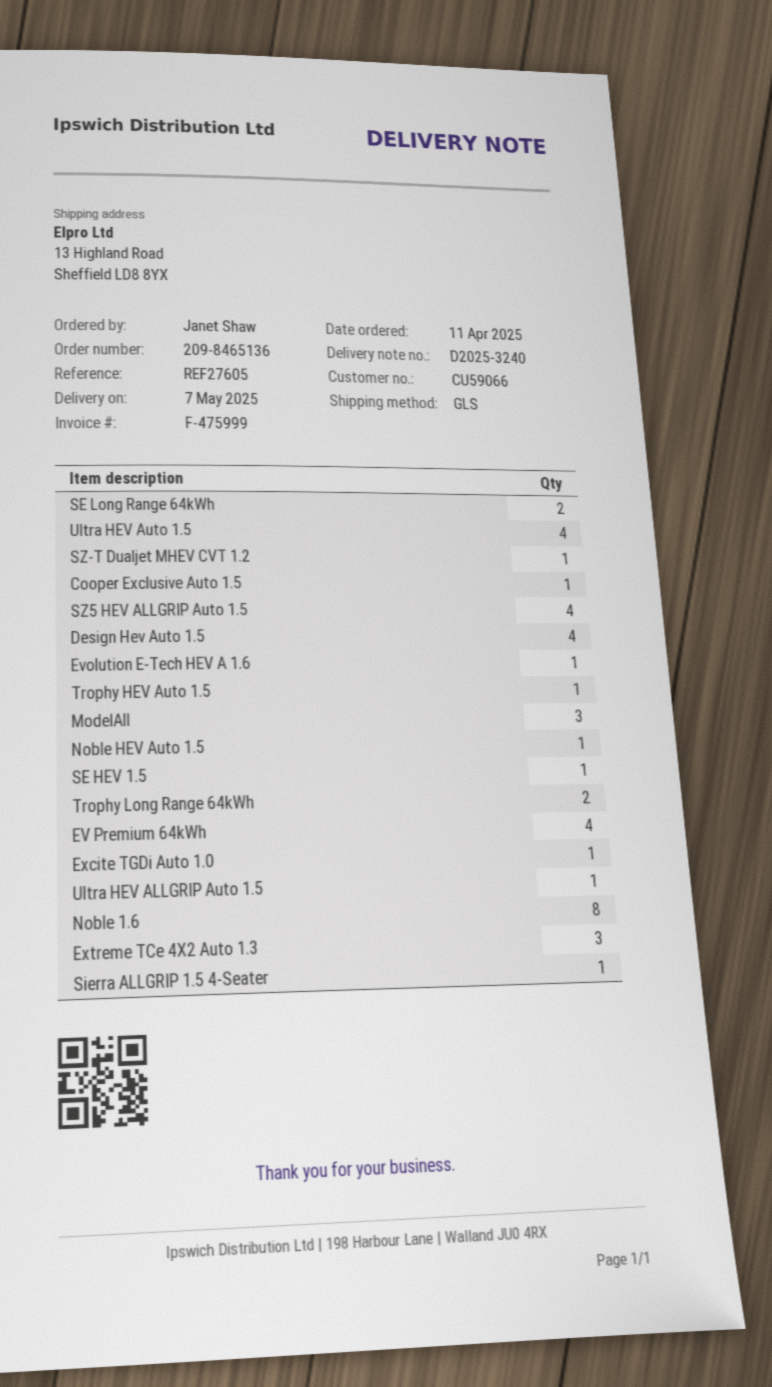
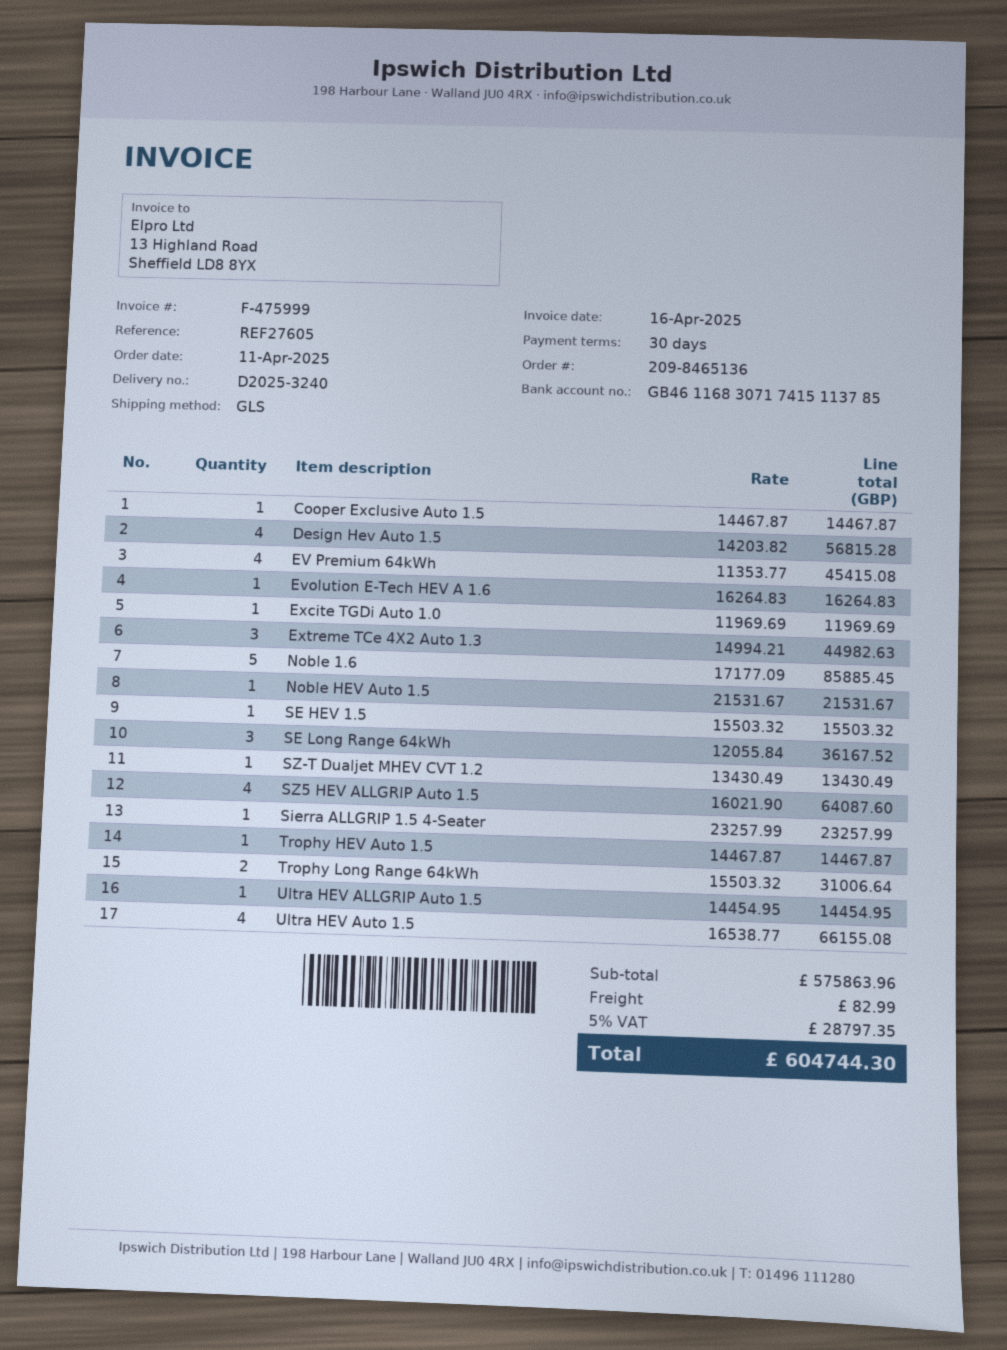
SE Long Range 64kWh: 2 -> 3
ModelAll: 3 -> none
Noble 1.6: 8 -> 5

